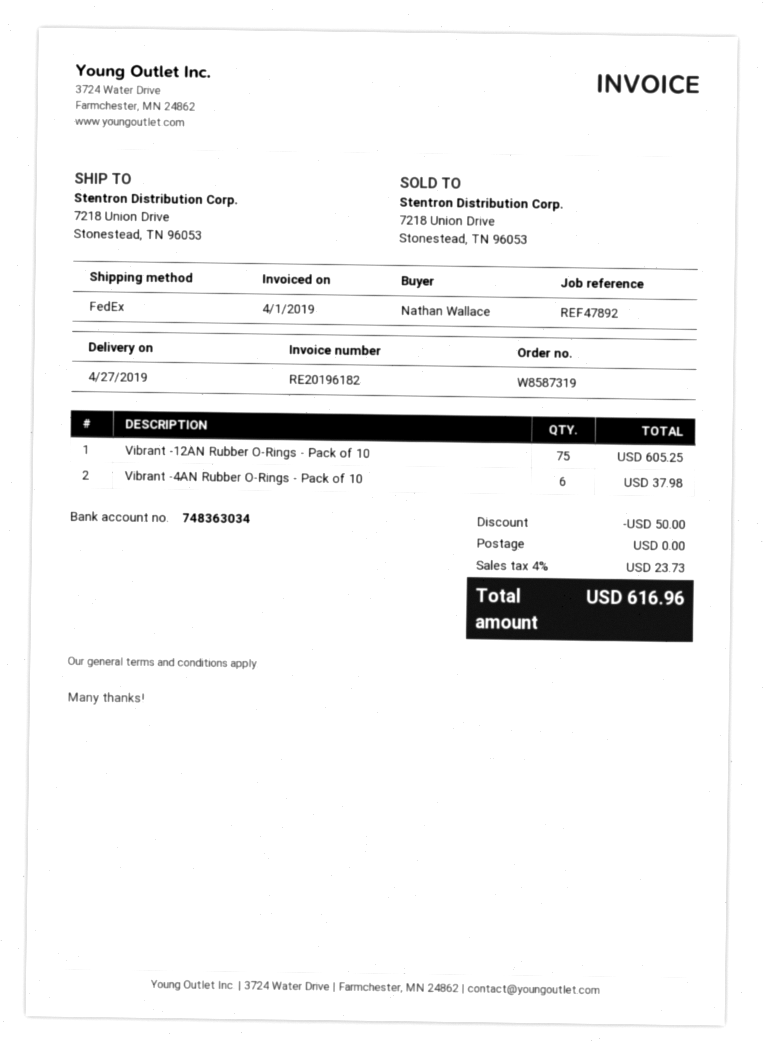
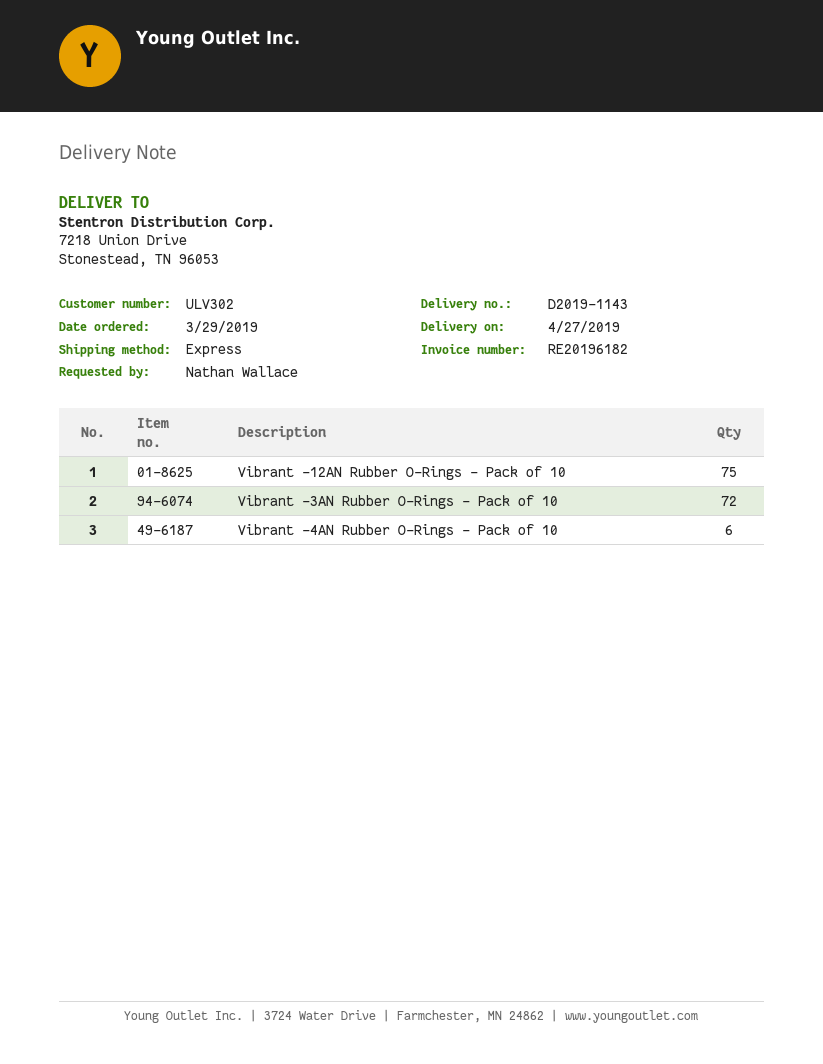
shipping method: FedEx -> express
Vibrant -3AN Rubber O-Rings - Pack of 10: none -> 72

